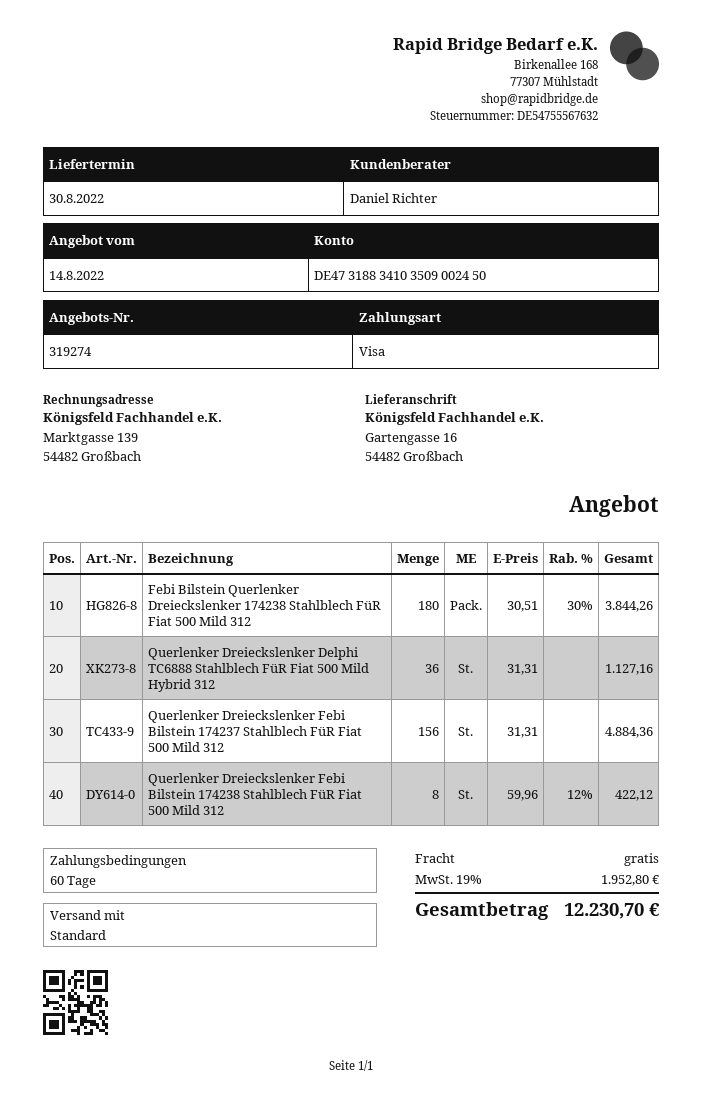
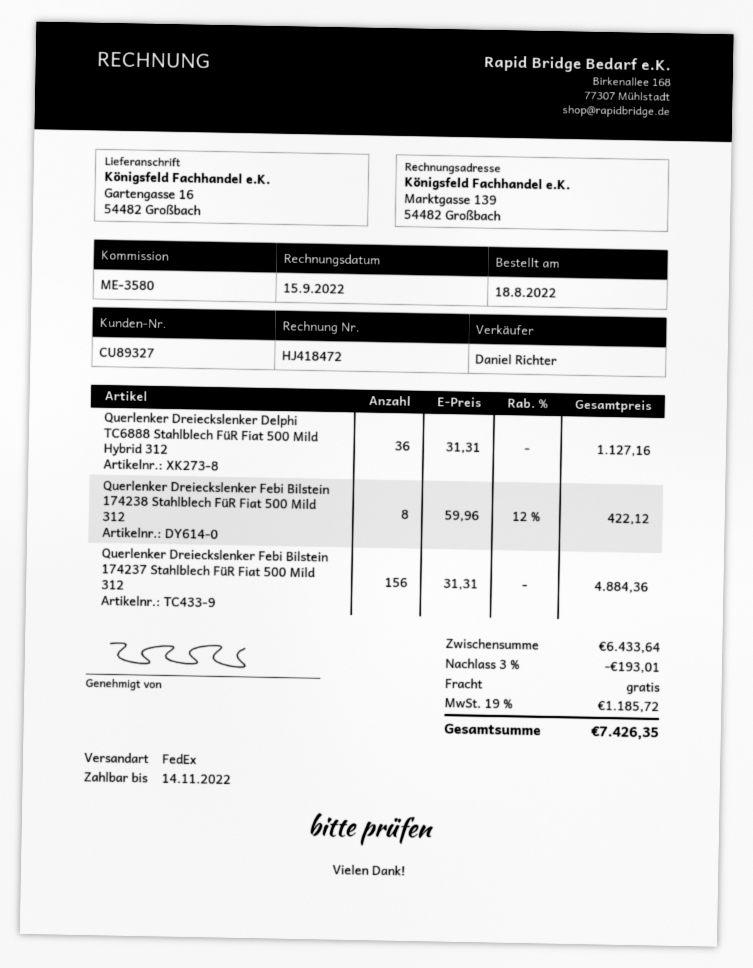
shipping method: standard -> FedEx
Febi Bilstein Querlenker Dreieckslenker 174238 Stahlblech FüR Fiat 500 Mild 312: 180 x 30.51 - 30% = 3844.26 -> none
discount: none -> 3% = 193.01
tax: 19% = 1952.80 -> 19% = 1185.72
total: 12230.70 -> 7426.35

